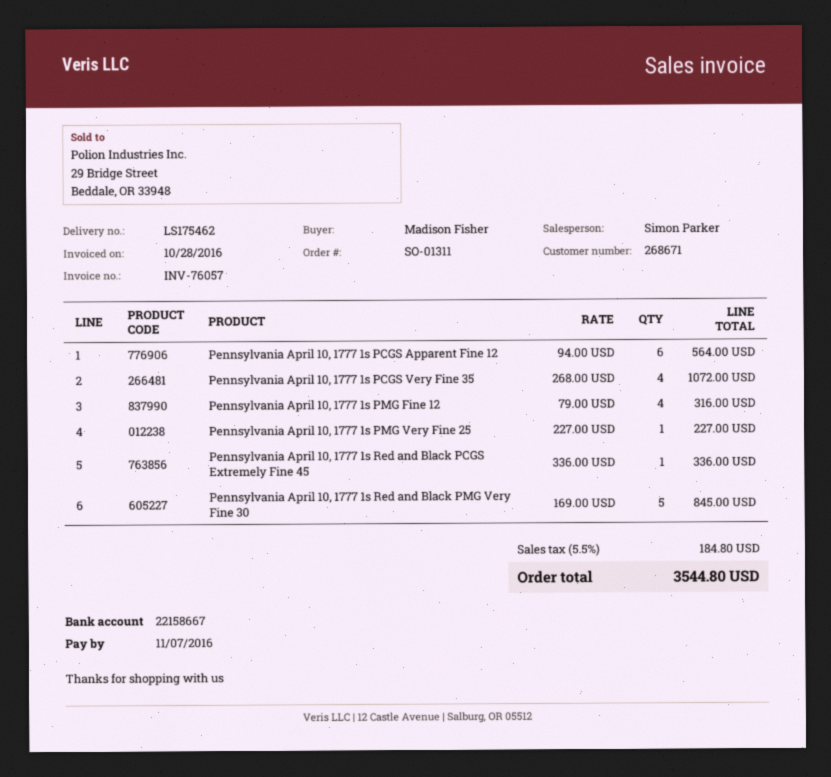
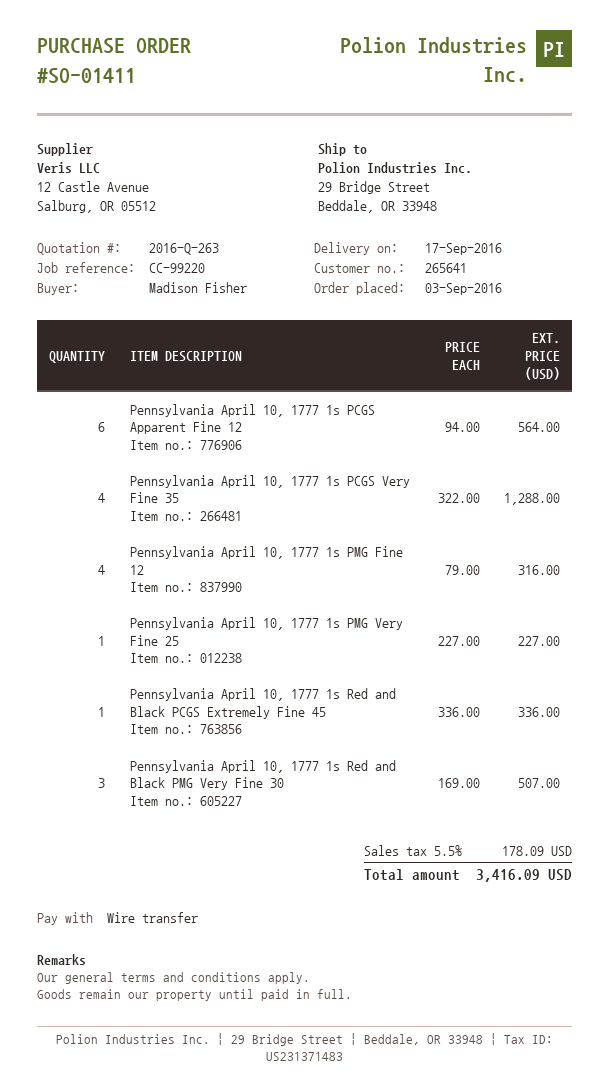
order number: SO-01311 -> SO-01411
customer number: 268671 -> 265641
Pennsylvania April 10, 1777 1s PCGS Very Fine 35: 4 x 268.00 = 1072.00 -> 4 x 322.00 = 1288.00
Pennsylvania April 10, 1777 1s Red and Black PMG Very Fine 30: 5 x 169.00 = 845.00 -> 3 x 169.00 = 507.00
tax: 5.5% = 184.80 -> 5.5% = 178.09
total: 3544.80 -> 3416.09

